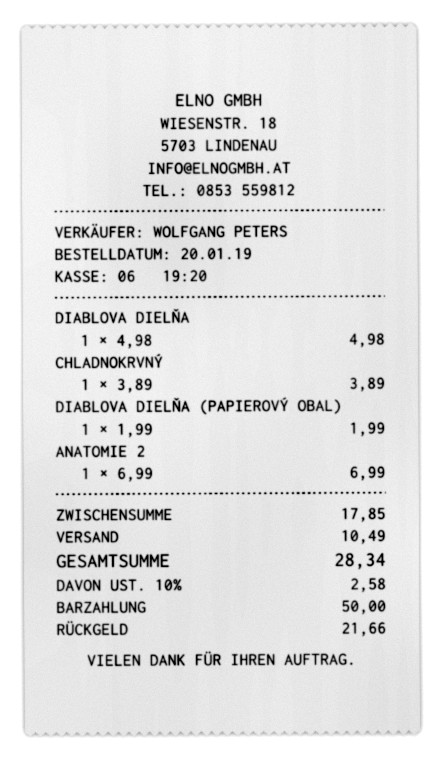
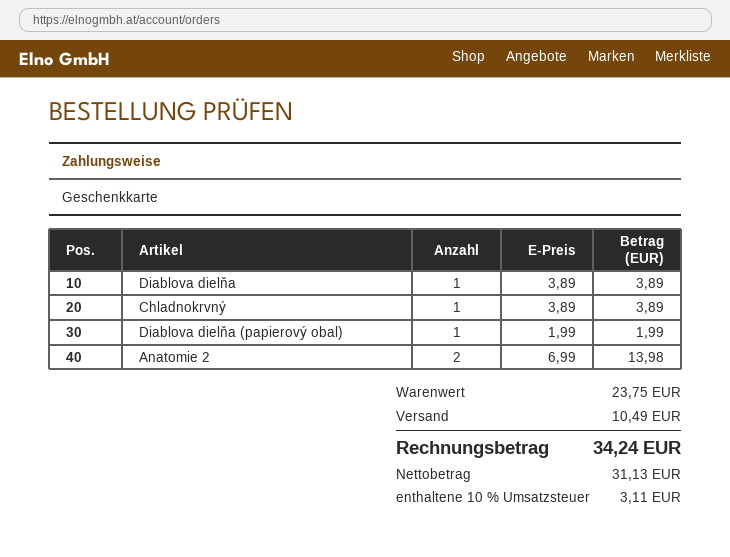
payment method: cash -> gift card
DIABLOVA DIELŇA: 1 x 4.98 = 4.98 -> 1 x 3.89 = 3.89
ANATOMIE 2: 1 x 6.99 = 6.99 -> 2 x 6.99 = 13.98
subtotal: 17.85 -> 23.75
tax: 10% = 2.58 -> 10% = 3.11
total: 28.34 -> 34.24

